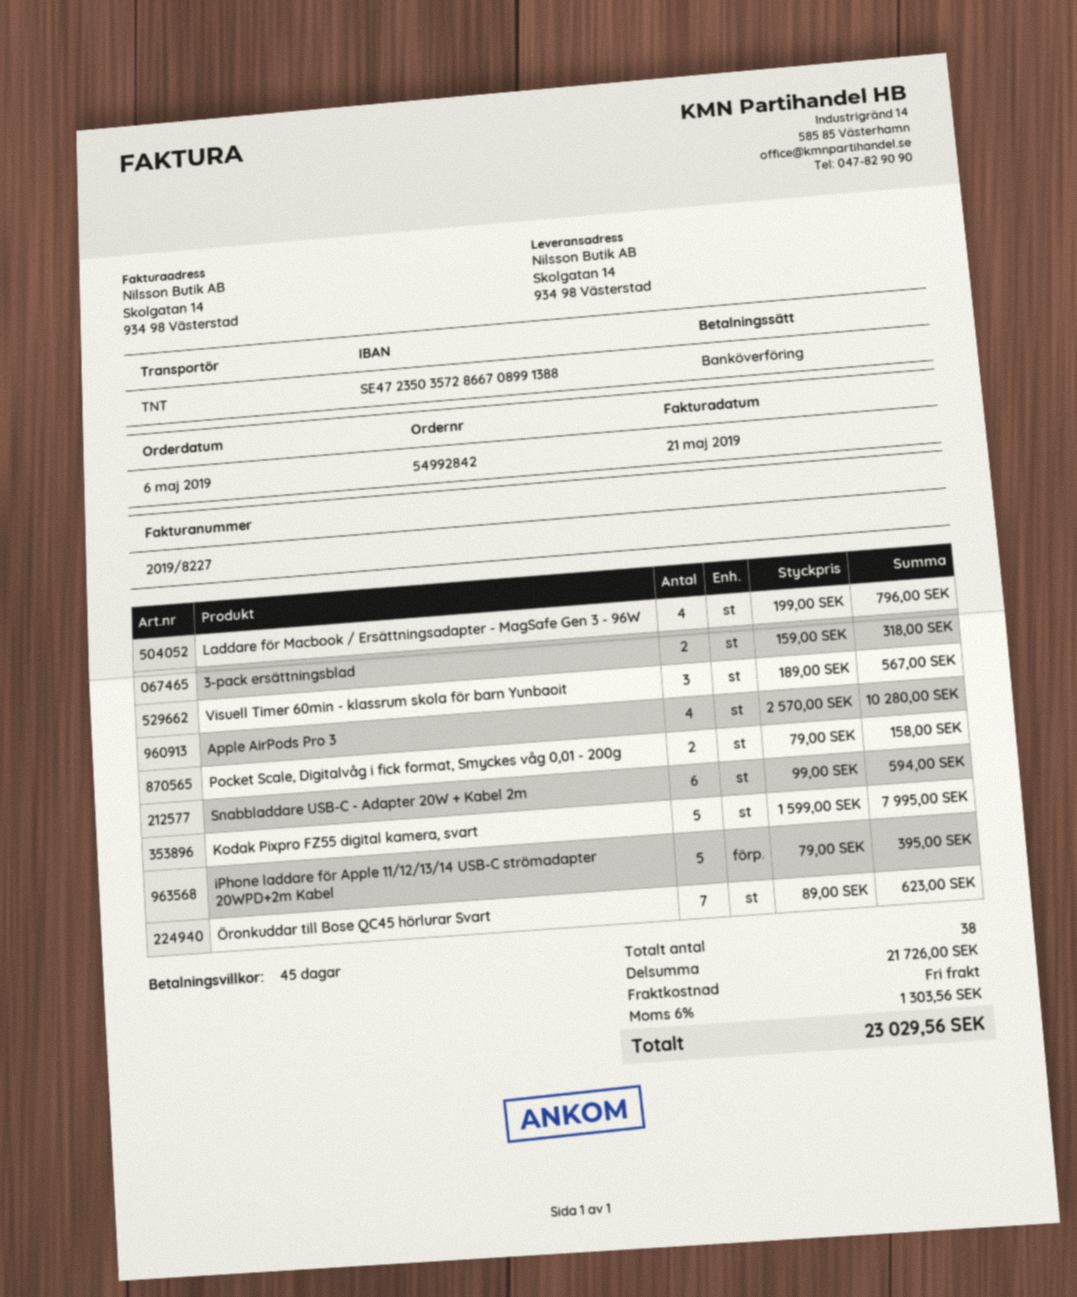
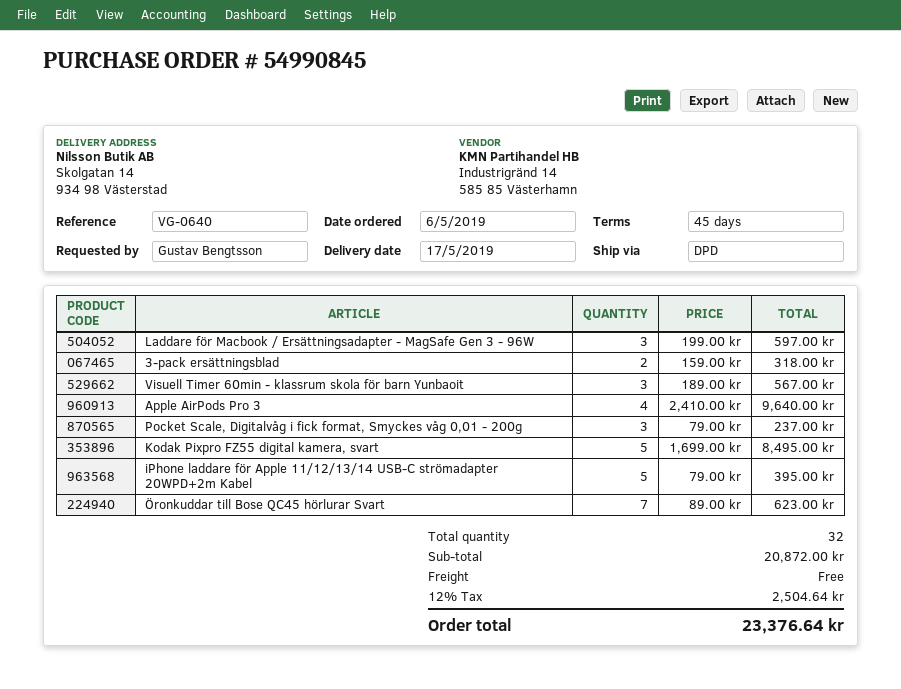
order number: 54992842 -> 54990845
shipping method: TNT -> DPD
Laddare för Macbook / Ersättningsadapter - MagSafe Gen 3 - 96W: 4 x 199.00 = 796.00 -> 3 x 199.00 = 597.00
Apple AirPods Pro 3: 4 x 2570.00 = 10280.00 -> 4 x 2410.00 = 9640.00
Pocket Scale, Digitalvåg i fick format, Smyckes våg 0,01 - 200g: 2 x 79.00 = 158.00 -> 3 x 79.00 = 237.00
Snabbladdare USB-C - Adapter 20W + Kabel 2m: 6 x 99.00 = 594.00 -> none
Kodak Pixpro FZ55 digital kamera, svart: 5 x 1599.00 = 7995.00 -> 5 x 1699.00 = 8495.00
total quantity: 38 -> 32
subtotal: 21726.00 -> 20872.00
tax: 6% = 1303.56 -> 12% = 2504.64
total: 23029.56 -> 23376.64

